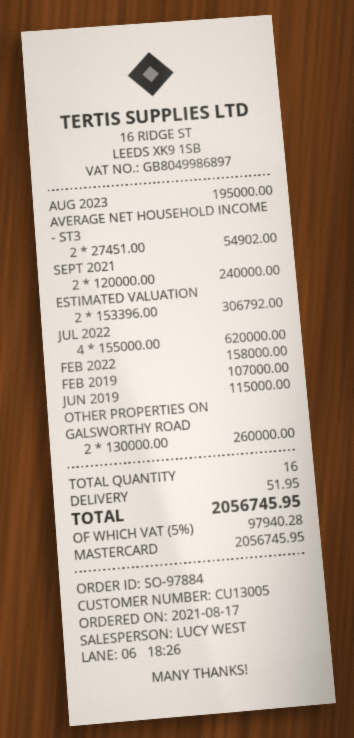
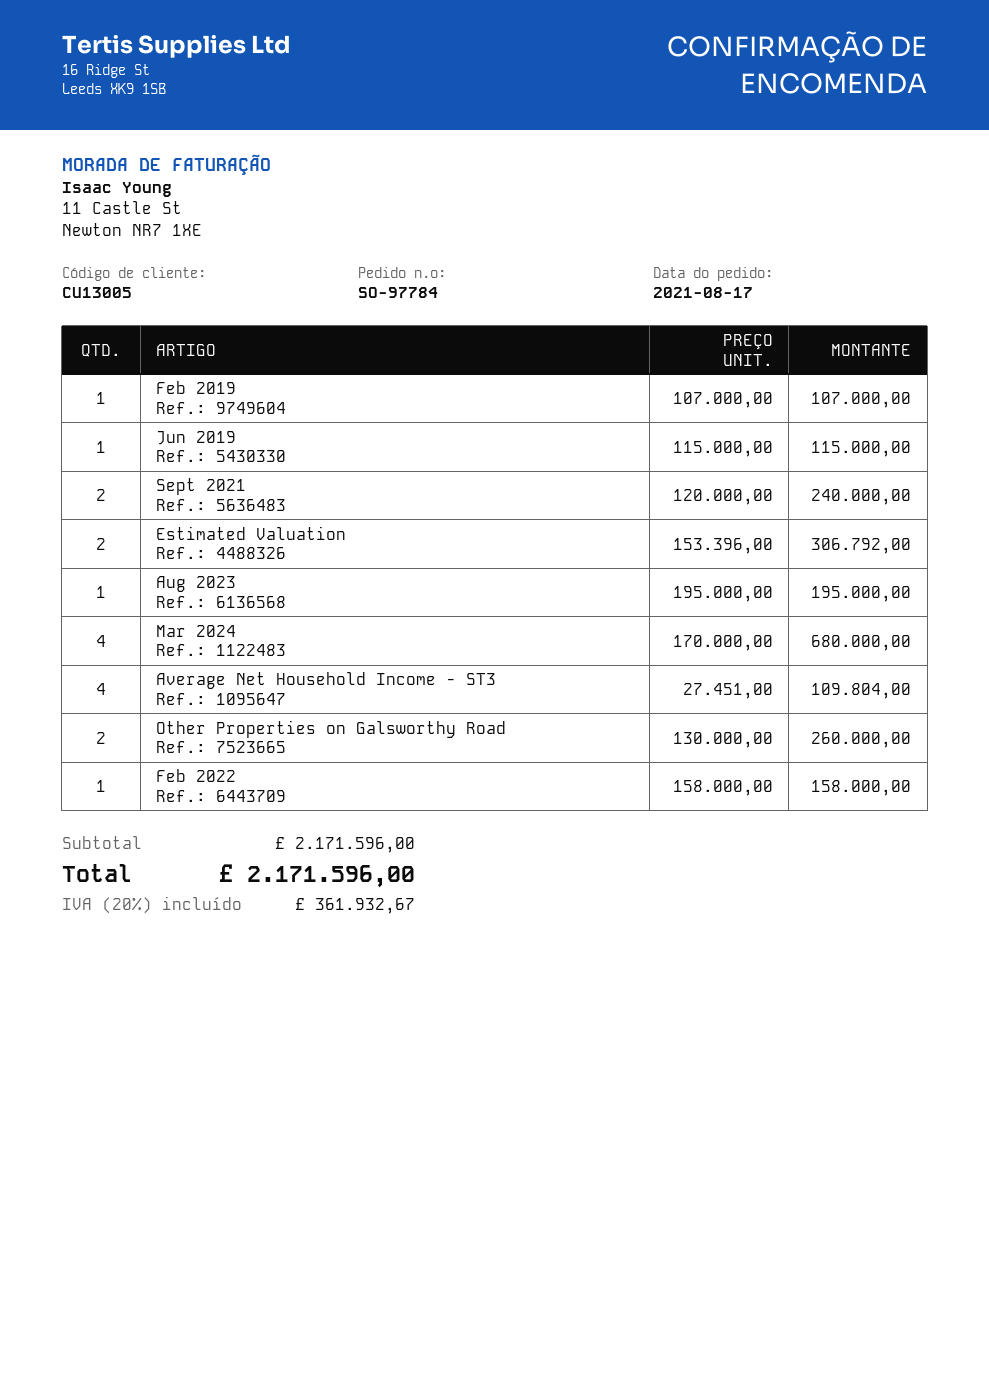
order number: SO-97884 -> SO-97784
AVERAGE NET HOUSEHOLD INCOME - ST3: 2 x 27451.00 = 54902.00 -> 4 x 27451.00 = 109804.00
JUL 2022: 4 x 155000.00 = 620000.00 -> none
Mar 2024: none -> 4 x 170000.00 = 680000.00
shipping: 51.95 -> none
tax: 5% = 97940.28 -> 20% = 361932.67
total: 2056745.95 -> 2171596.00

